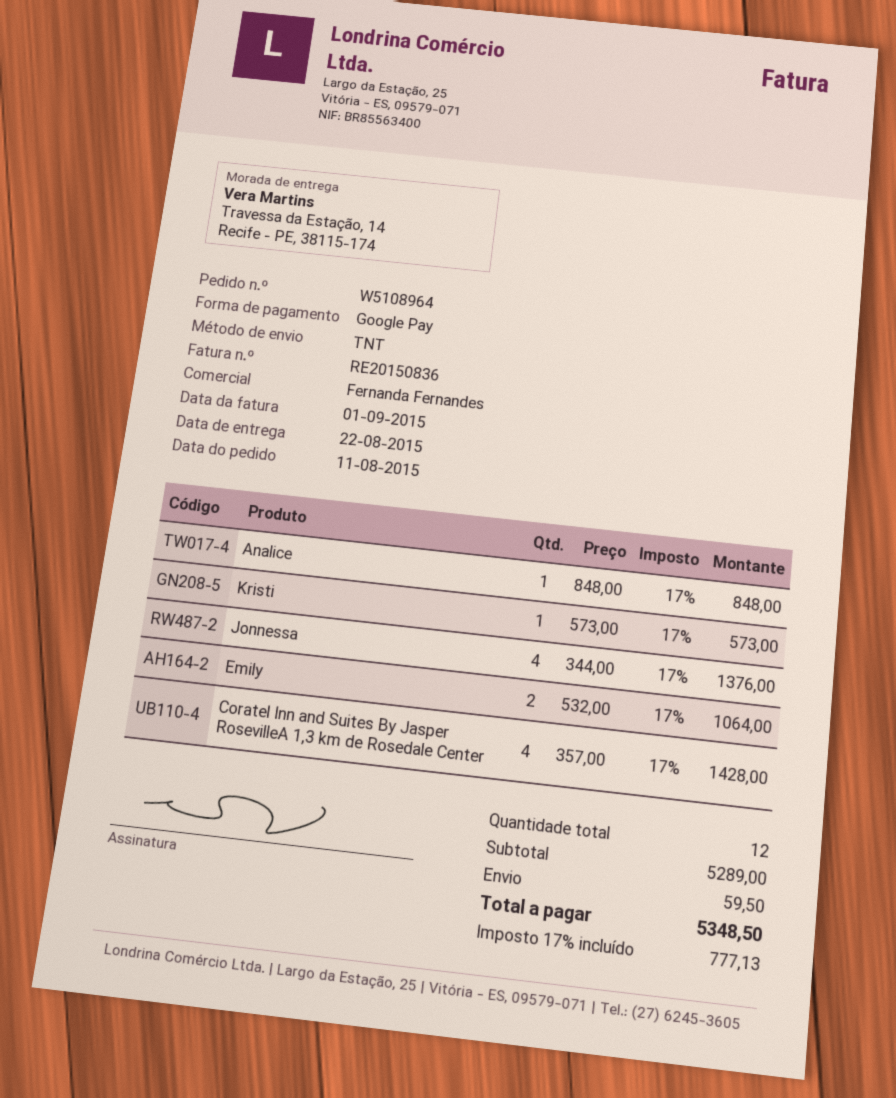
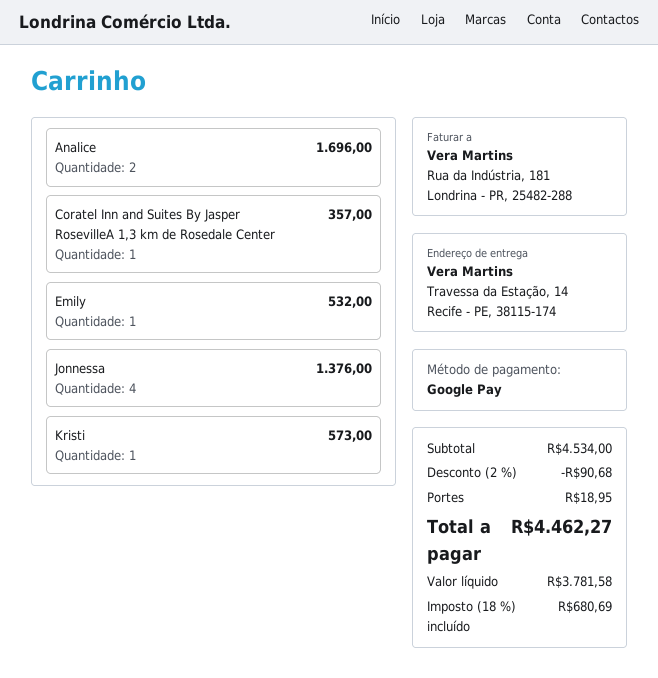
Analice: 1 for 848.00 -> 2 for 1696.00
Emily: 2 for 1064.00 -> 1 for 532.00
Coratel Inn and Suites By Jasper RosevilleA 1,3 km de Rosedale Center: 4 for 1428.00 -> 1 for 357.00
subtotal: 5289.00 -> 4534.00
discount: none -> 2% = 90.68
shipping: 59.50 -> 18.95
tax: 17% = 777.13 -> 18% = 680.69
total: 5348.50 -> 4462.27

